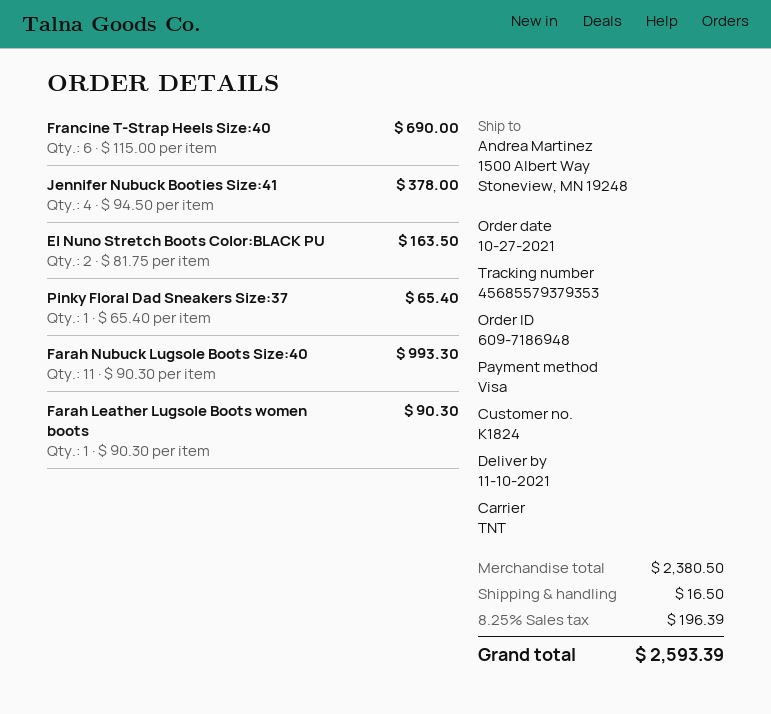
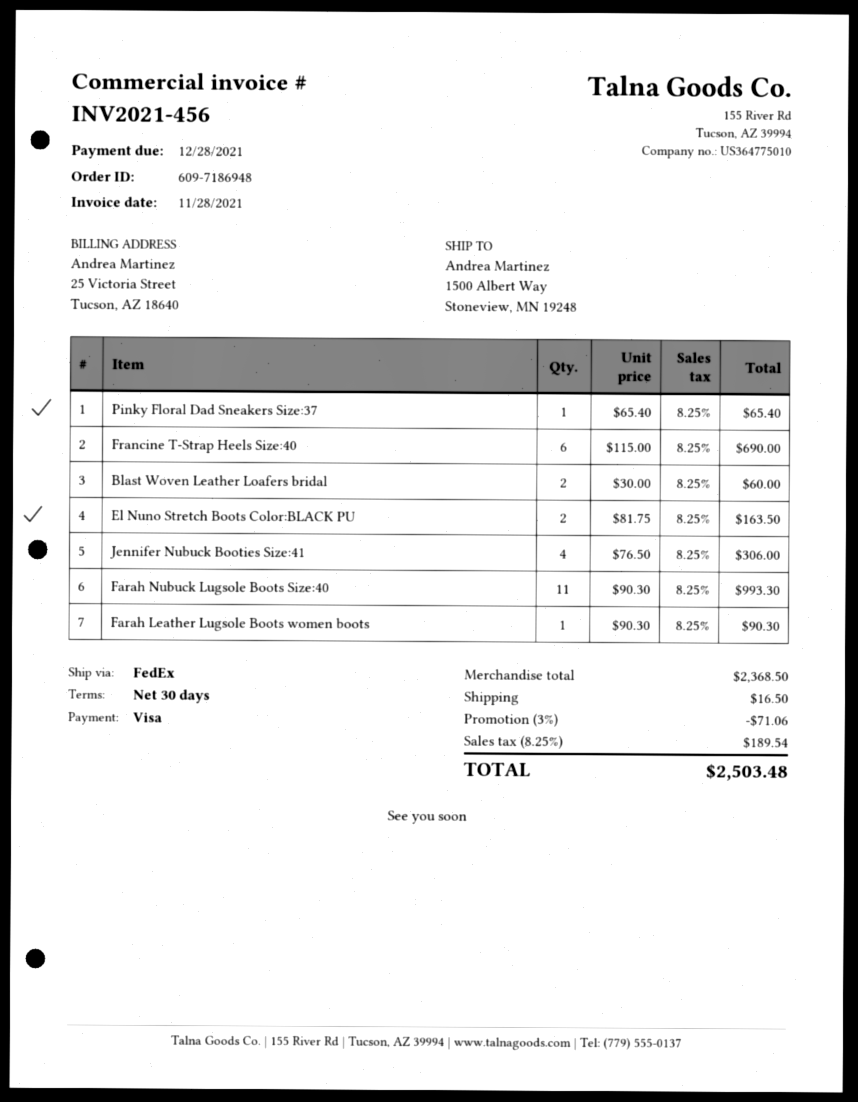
shipping method: TNT -> FedEx
Jennifer Nubuck Booties Size:41: 4 x 94.50 = 378.00 -> 4 x 76.50 = 306.00
Blast Woven Leather Loafers bridal: none -> 2 x 30.00 = 60.00
subtotal: 2380.50 -> 2368.50
discount: none -> 3% = 71.06
tax: 8.25% = 196.39 -> 8.25% = 189.54
total: 2593.39 -> 2503.48

